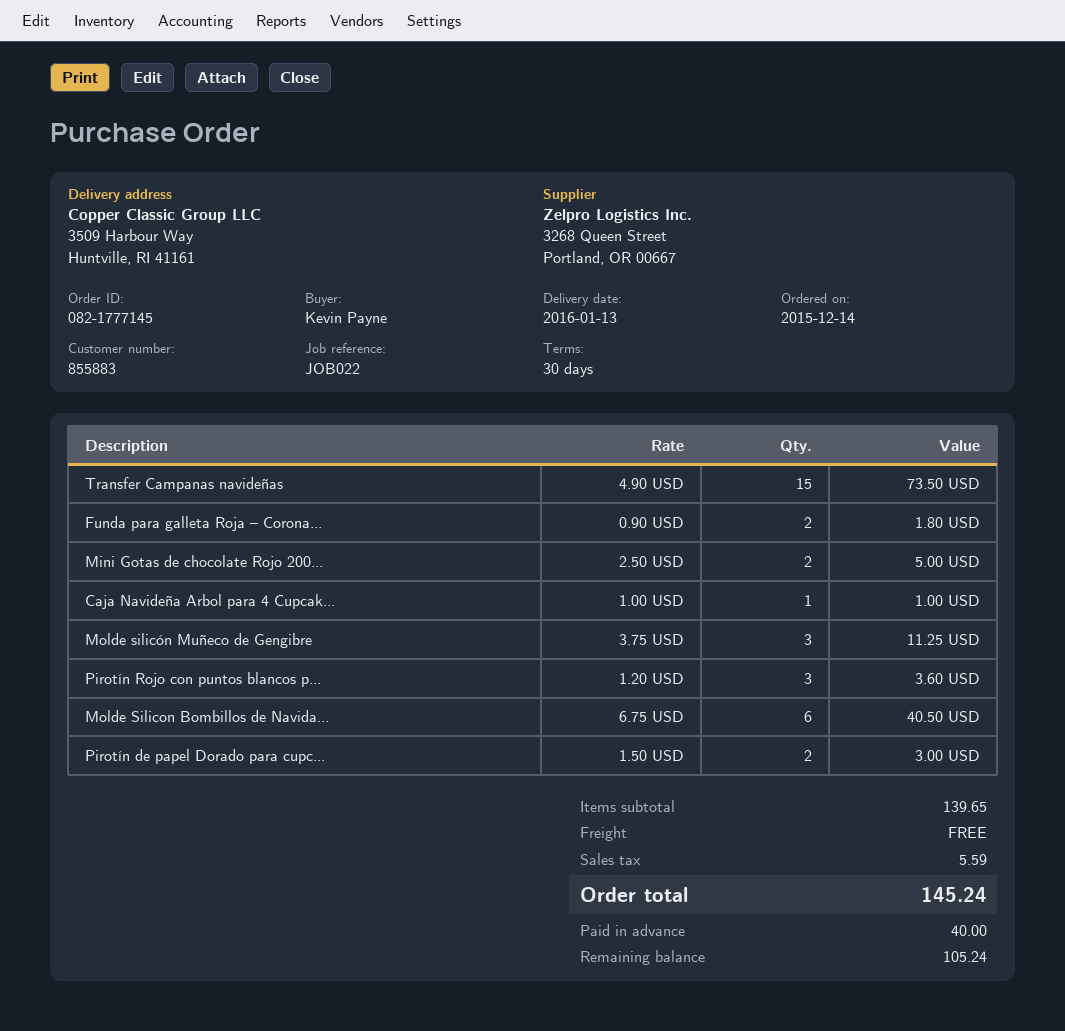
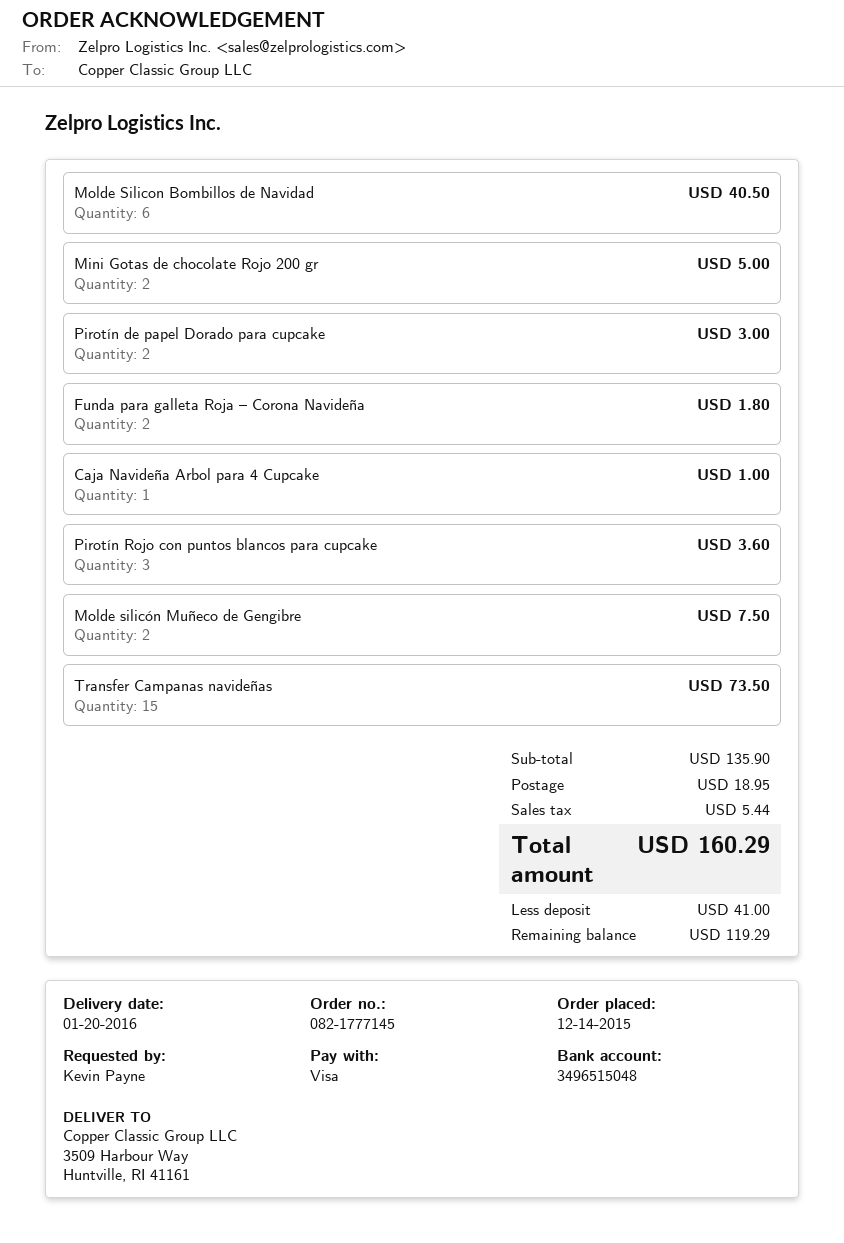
delivery date: 2016-01-13 -> 2016-01-20
Molde silicón Muñeco de Gengibre: 3 for 11.25 -> 2 for 7.50
subtotal: 139.65 -> 135.90
shipping: 0.00 -> 18.95
tax: 5.59 -> 5.44
total: 145.24 -> 160.29
deposit: 40.00 -> 41.00
balance: 105.24 -> 119.29

